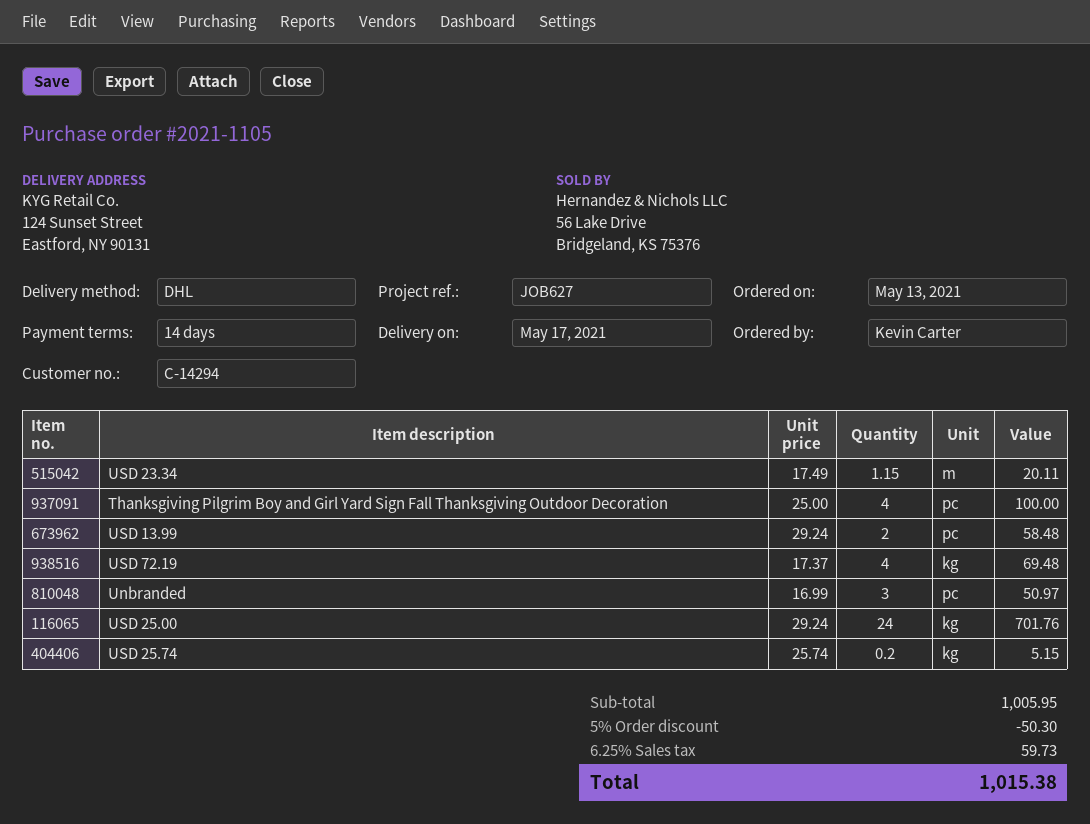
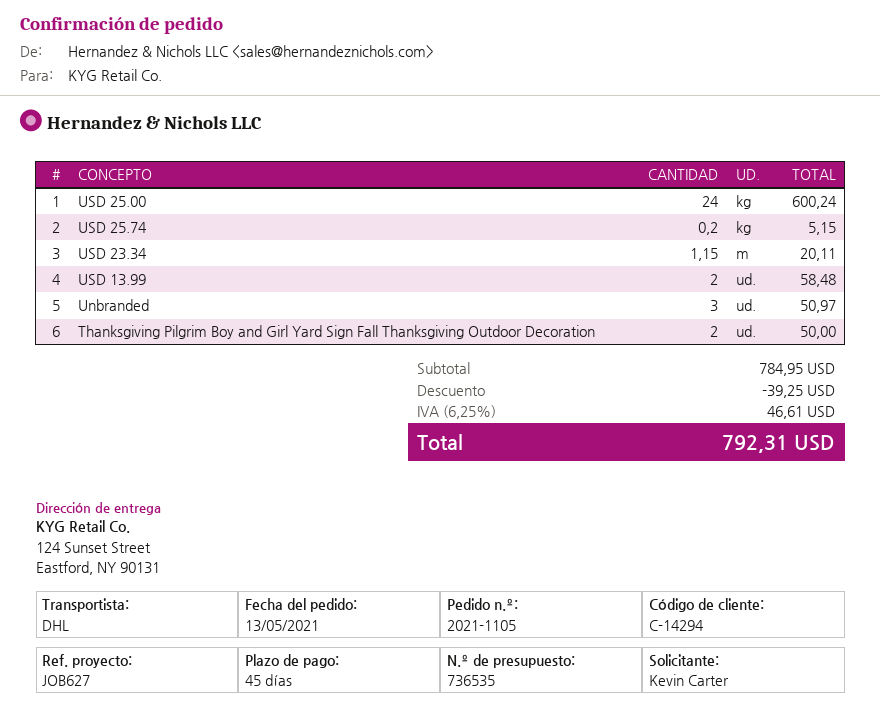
payment terms: 14 days -> 45 days
Thanksgiving Pilgrim Boy and Girl Yard Sign Fall Thanksgiving Outdoor Decoration: 4 for 100.00 -> 2 for 50.00
USD 72.19: 4 for 69.48 -> none
USD 25.00: 24 for 701.76 -> 24 for 600.24
subtotal: 1005.95 -> 784.95
discount: 50.30 -> 39.25
tax: 6.25% = 59.73 -> 6.25% = 46.61
total: 1015.38 -> 792.31

